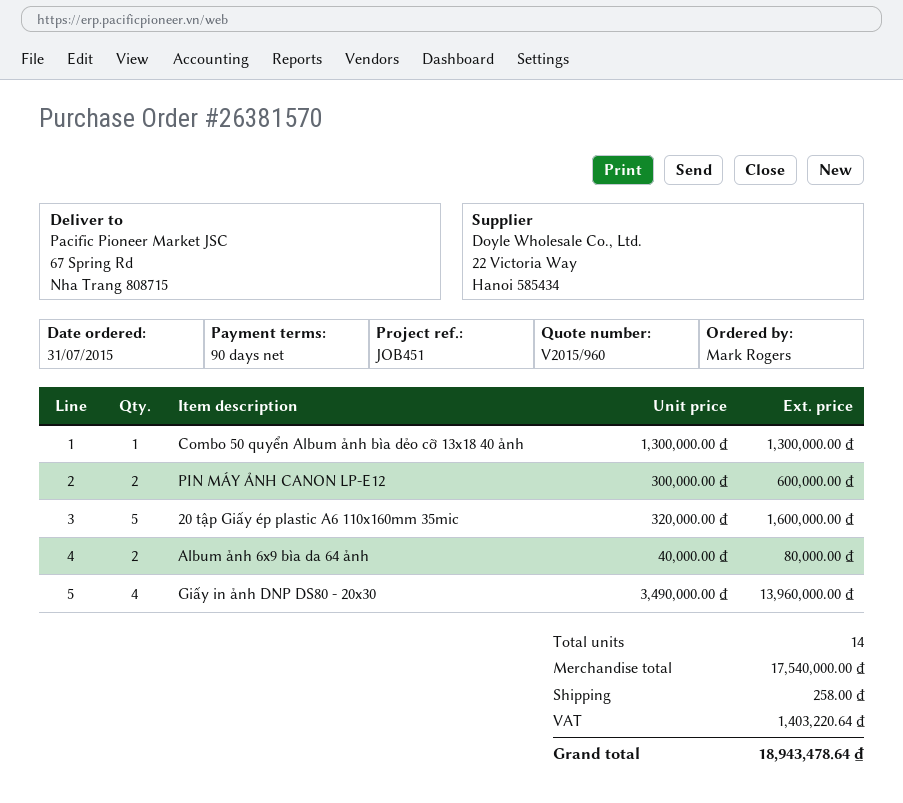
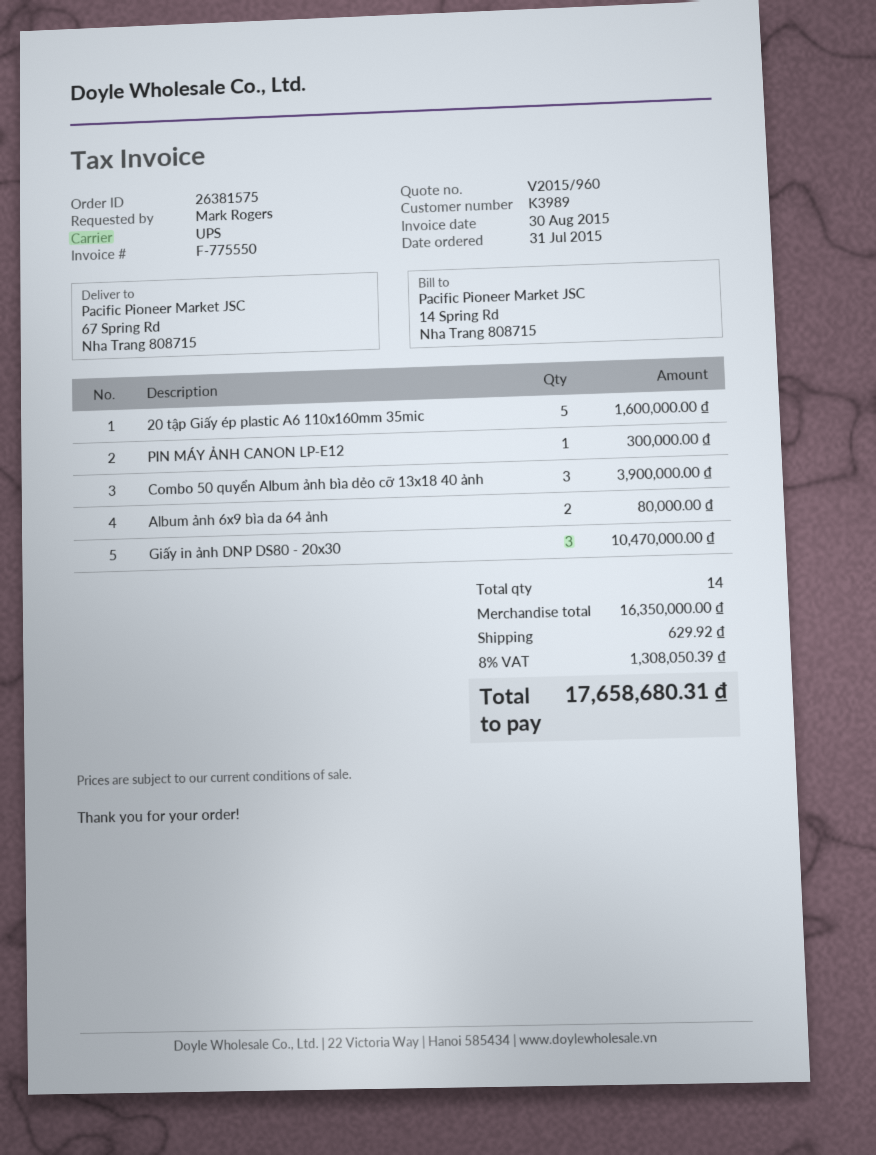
order number: 26381570 -> 26381575
Combo 50 quyển Album ảnh bìa dẻo cỡ 13x18 40 ảnh: 1 for 1300000.00 -> 3 for 3900000.00
PIN MÁY ẢNH CANON LP-E12: 2 for 600000.00 -> 1 for 300000.00
Giấy in ảnh DNP DS80 - 20x30: 4 for 13960000.00 -> 3 for 10470000.00
subtotal: 17540000.00 -> 16350000.00
shipping: 258.00 -> 629.92
tax: 1403220.64 -> 1308050.39
total: 18943478.64 -> 17658680.31

